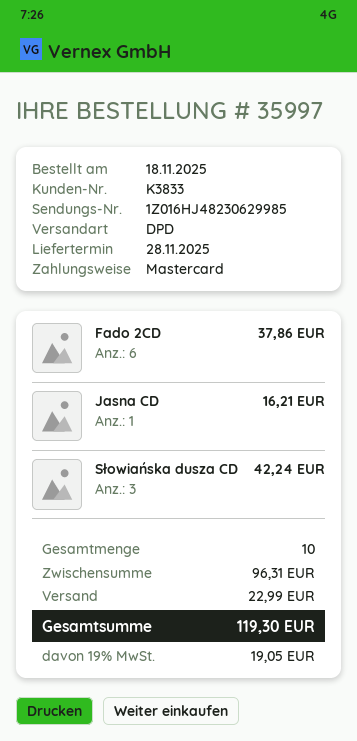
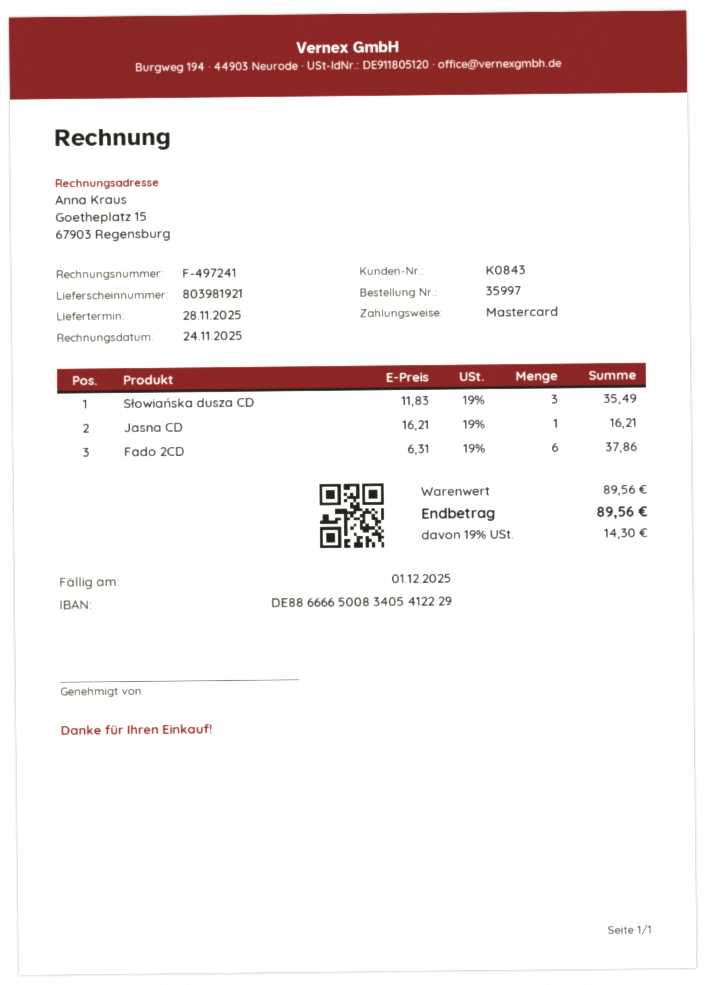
customer number: K3833 -> K0843
Słowiańska dusza CD: 3 for 42.24 -> 3 for 35.49
subtotal: 96.31 -> 89.56
shipping: 22.99 -> none
tax: 19% = 19.05 -> 19% = 14.30
total: 119.30 -> 89.56

